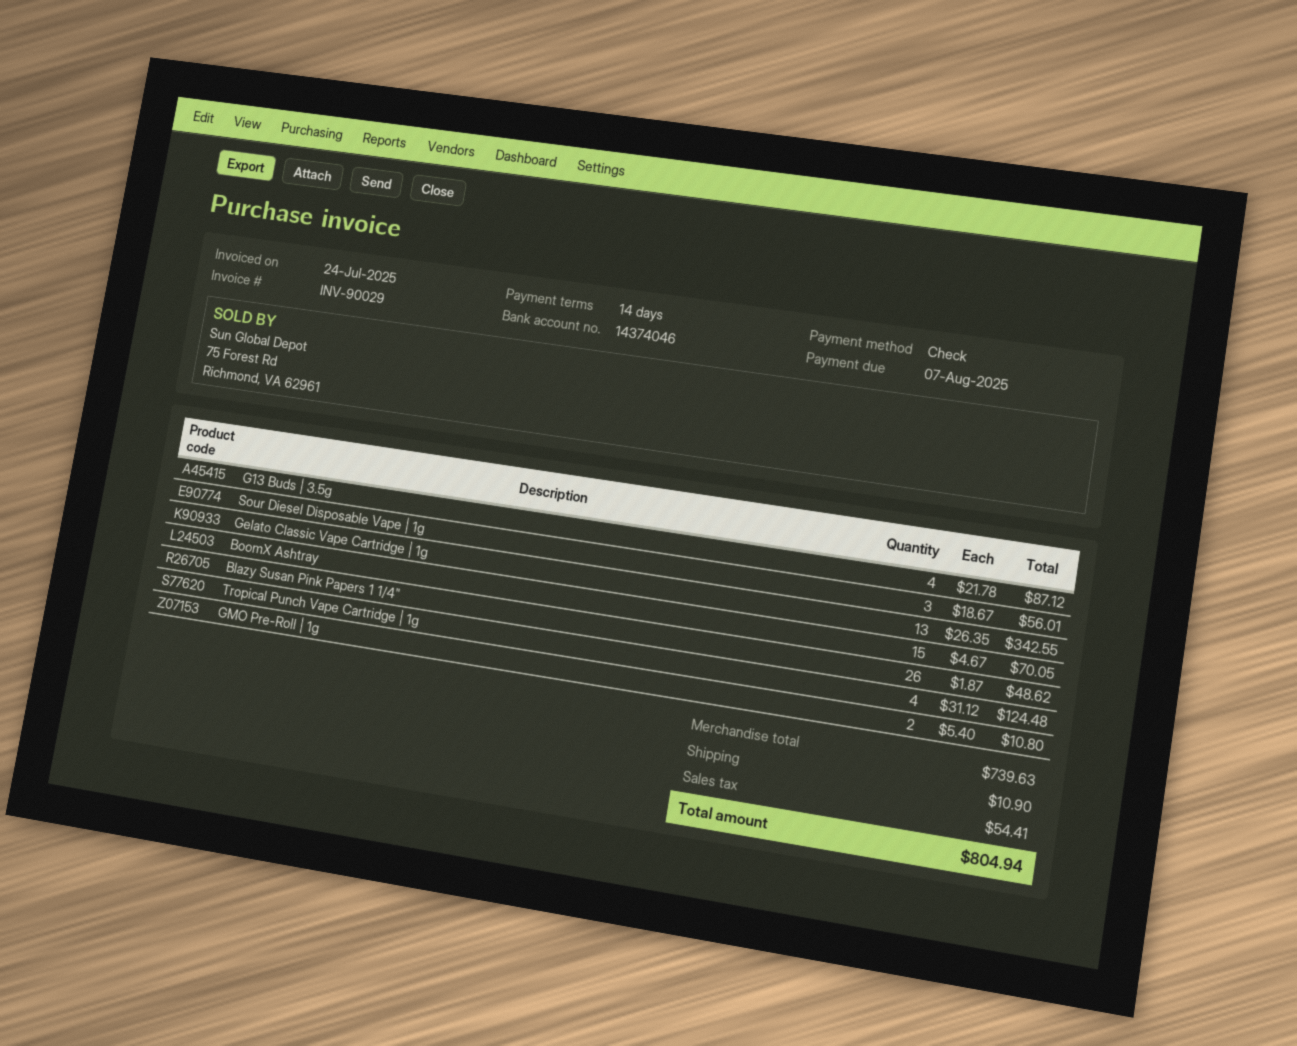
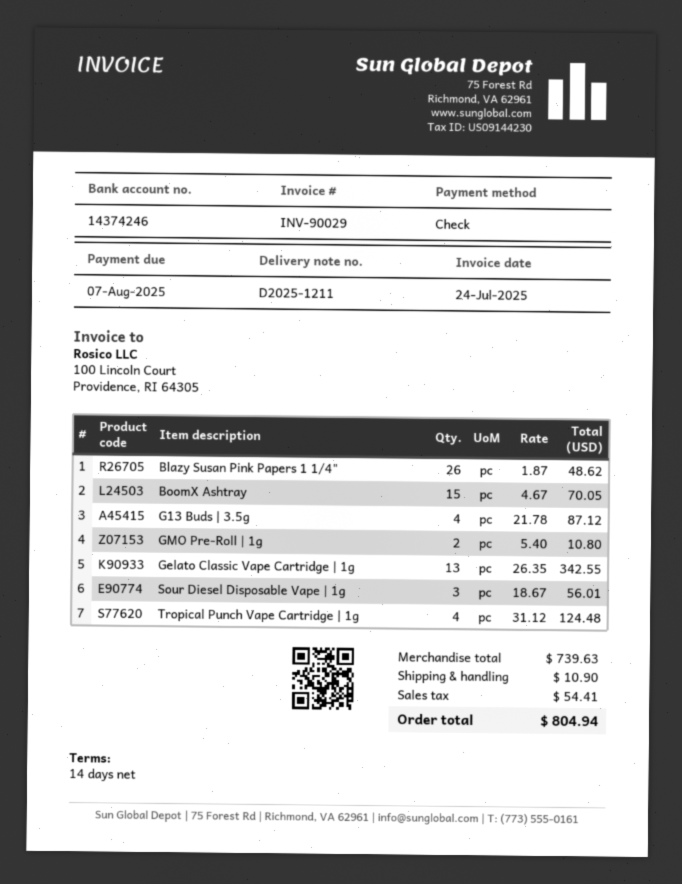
bank account: 14374046 -> 14374246

